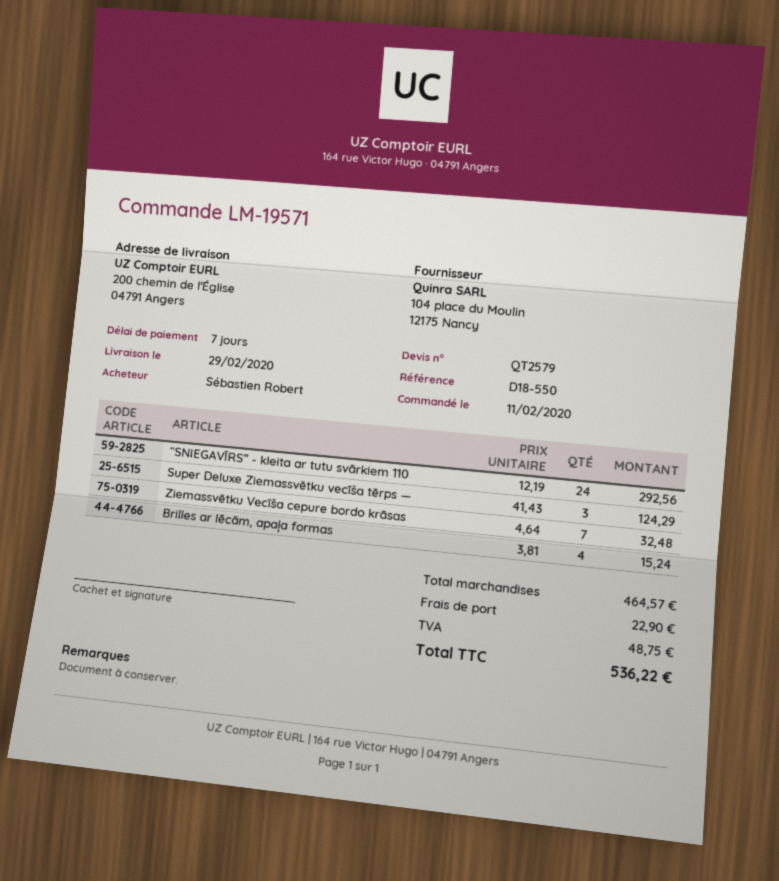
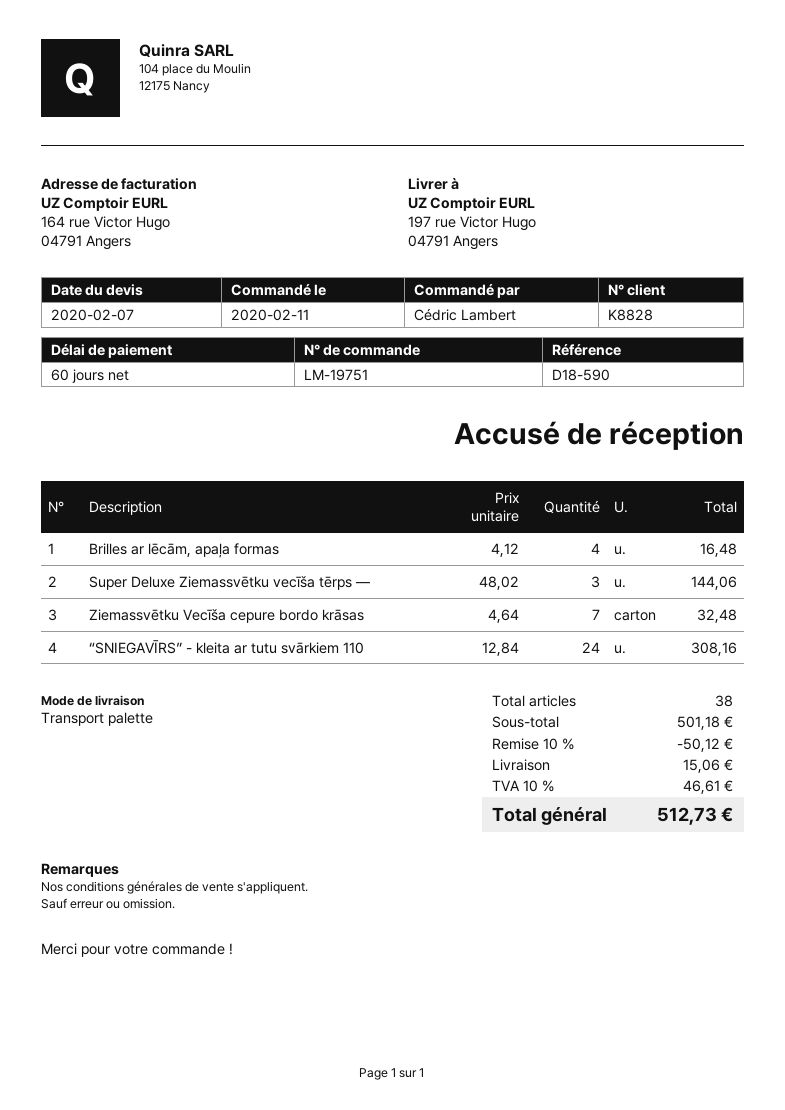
order number: LM-19571 -> LM-19751
payment terms: 7 days -> 60 days
reference: D18-550 -> D18-590
ordered by: Sébastien Robert -> Cédric Lambert
ship to: 200 chemin de l'Église, 04791 Angers -> 197 rue Victor Hugo, 04791 Angers
“SNIEGAVĪRS” - kleita ar tutu svārkiem 110: 24 x 12.19 = 292.56 -> 24 x 12.84 = 308.16
Super Deluxe Ziemassvētku vecīša tērps —: 3 x 41.43 = 124.29 -> 3 x 48.02 = 144.06
Brilles ar lēcām, apaļa formas: 4 x 3.81 = 15.24 -> 4 x 4.12 = 16.48
subtotal: 464.57 -> 501.18
discount: none -> 10% = 50.12
shipping: 22.90 -> 15.06
tax: 48.75 -> 46.61
total: 536.22 -> 512.73

